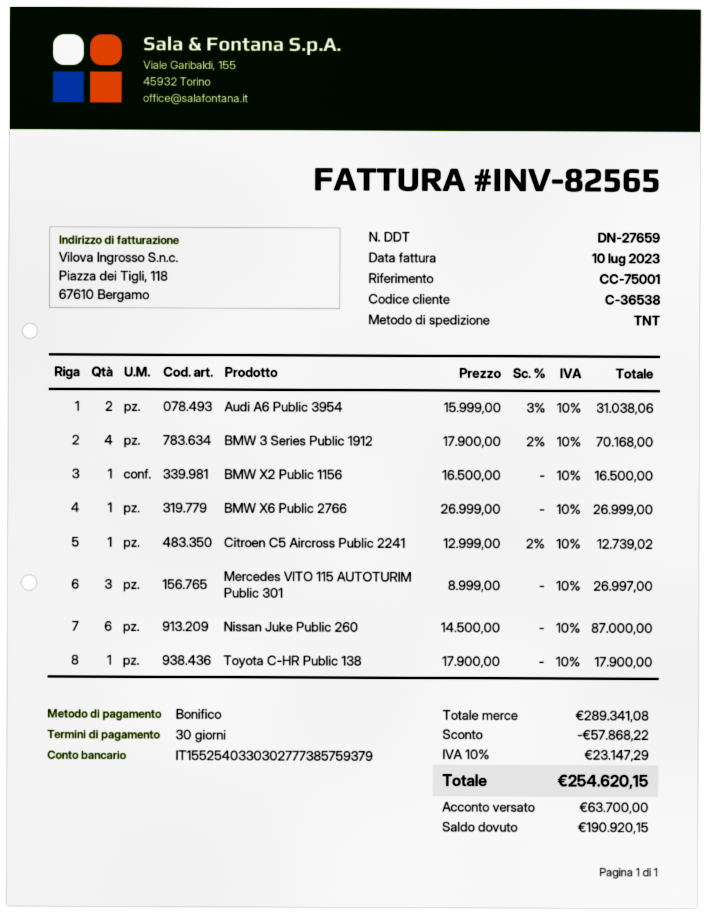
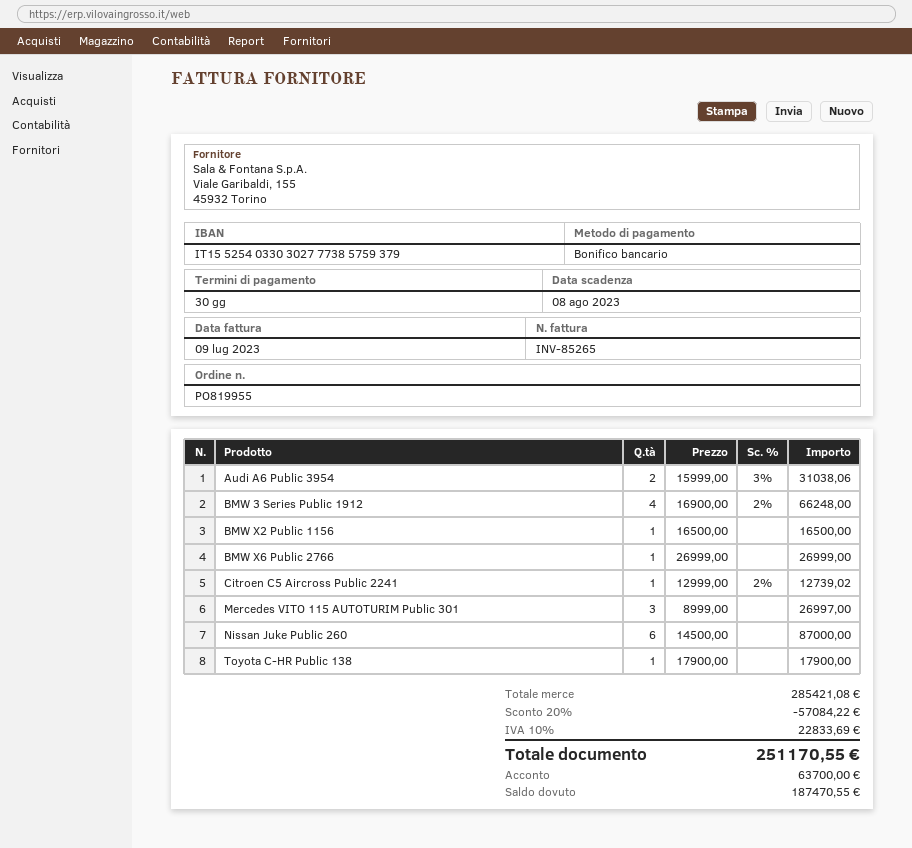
invoice number: INV-82565 -> INV-85265
invoice date: 2023-07-10 -> 2023-07-09
BMW 3 Series Public 1912: 4 x 17900.00 - 2% = 70168.00 -> 4 x 16900.00 - 2% = 66248.00
subtotal: 289341.08 -> 285421.08
discount: 57868.22 -> 57084.22
tax: 10% = 23147.29 -> 10% = 22833.69
total: 254620.15 -> 251170.55
balance: 190920.15 -> 187470.55

